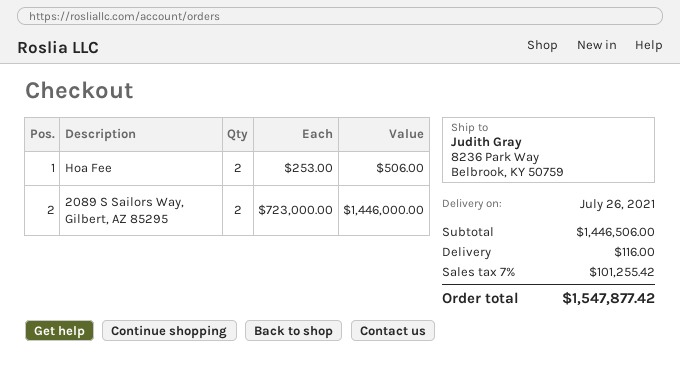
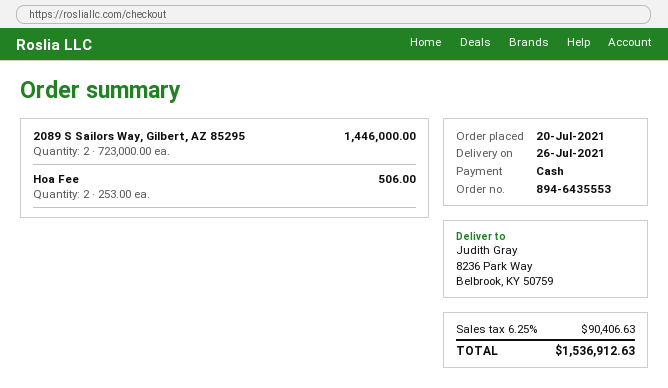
shipping: 116.00 -> none
tax: 7% = 101255.42 -> 6.25% = 90406.63
total: 1547877.42 -> 1536912.63

